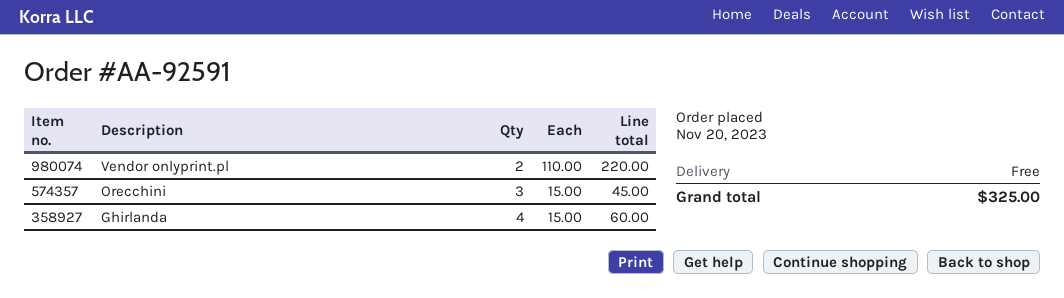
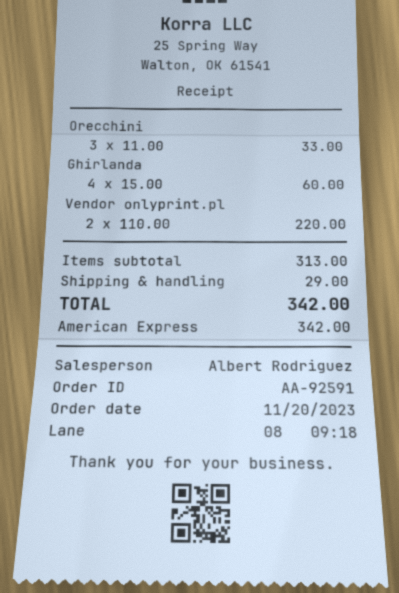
Orecchini: 3 x 15.00 = 45.00 -> 3 x 11.00 = 33.00
shipping: 0.00 -> 29.00
total: 325.00 -> 342.00

